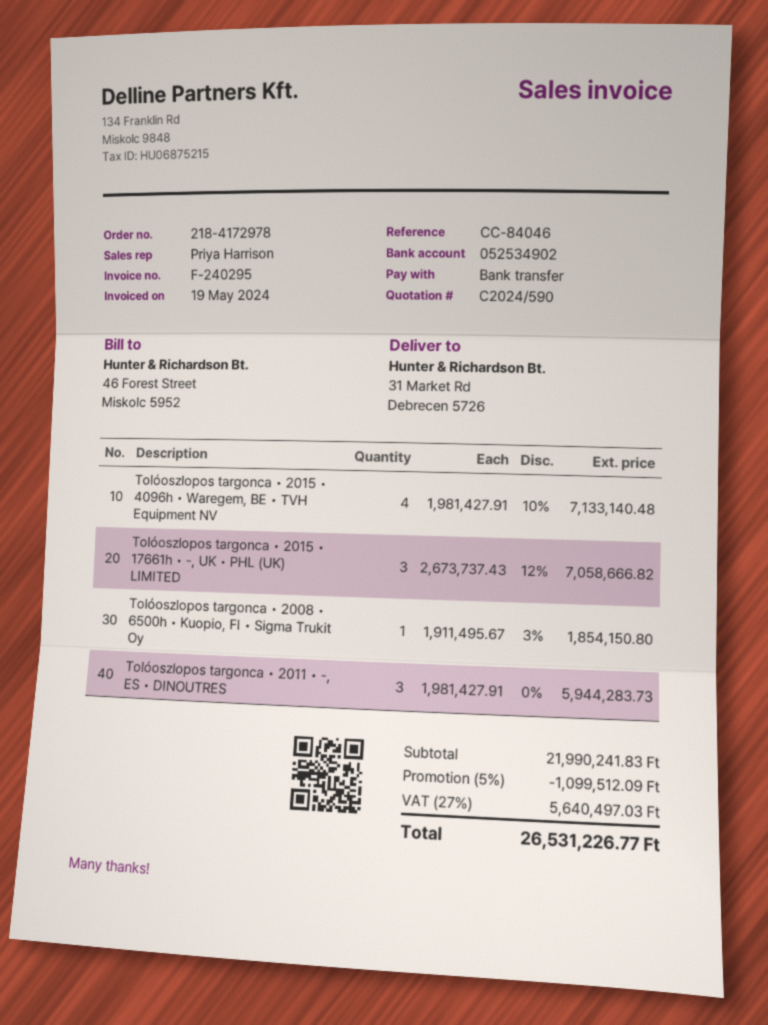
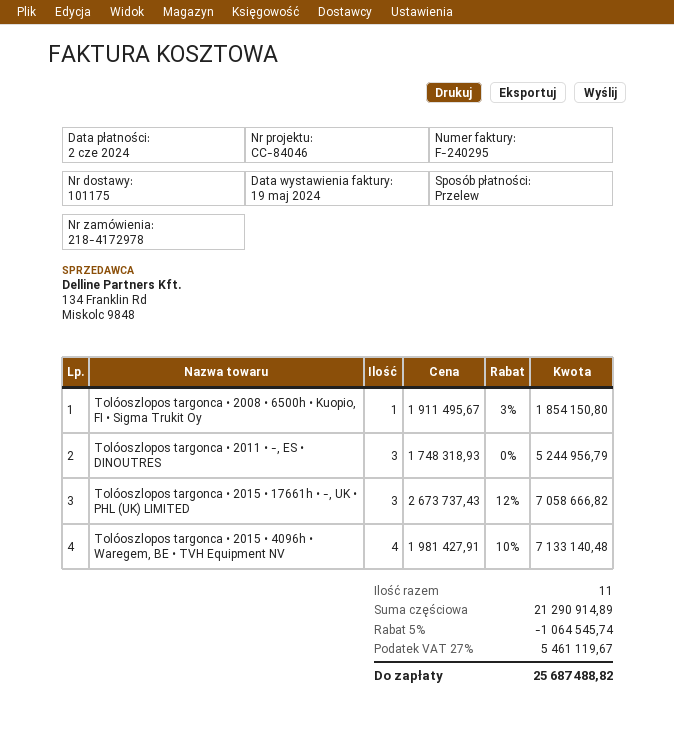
Tolóoszlopos targonca • 2011 • -, ES • DINOUTRES: 3 x 1981427.91 = 5944283.73 -> 3 x 1748318.93 = 5244956.79
subtotal: 21990241.83 -> 21290914.89
discount: 5% = 1099512.09 -> 5% = 1064545.74
tax: 27% = 5640497.03 -> 27% = 5461119.67
total: 26531226.77 -> 25687488.82

